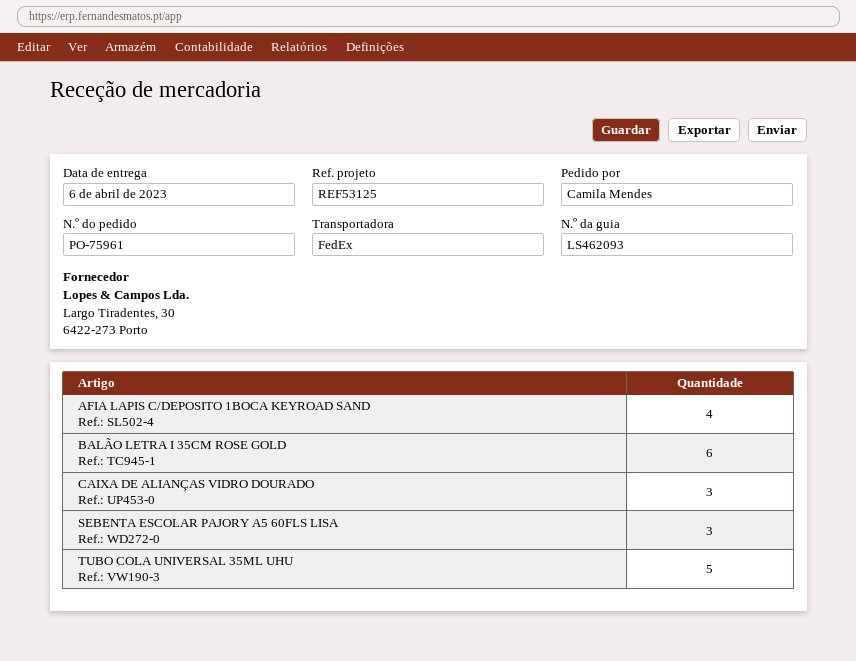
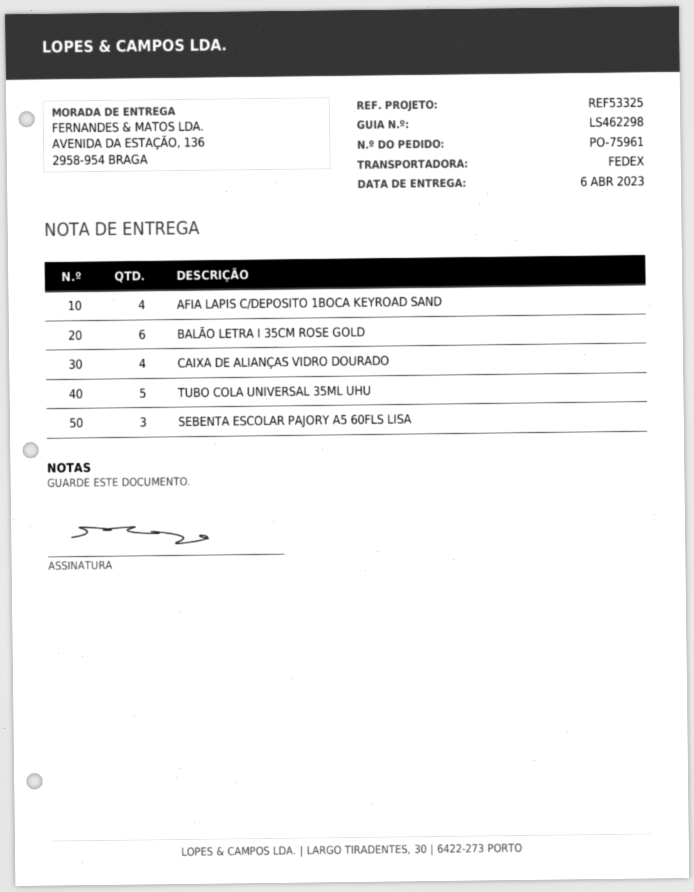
delivery note number: LS462093 -> LS462298
reference: REF53125 -> REF53325
CAIXA DE ALIANÇAS VIDRO DOURADO: 3 -> 4

